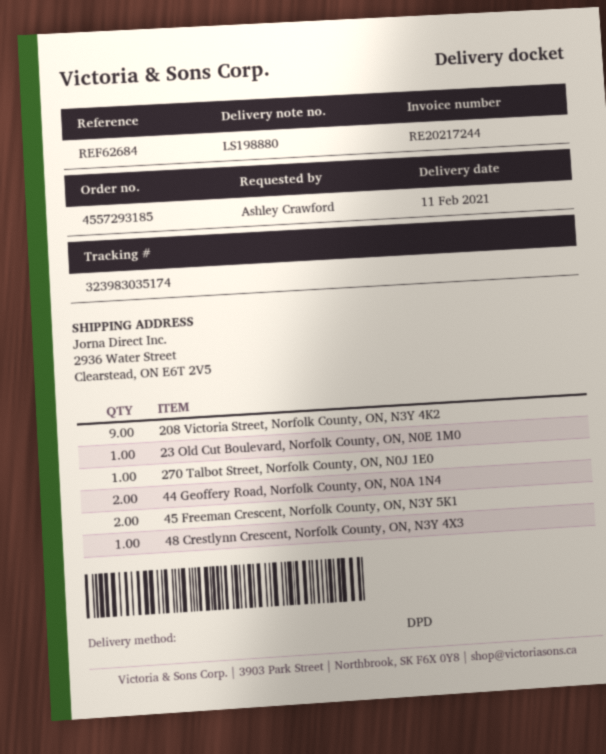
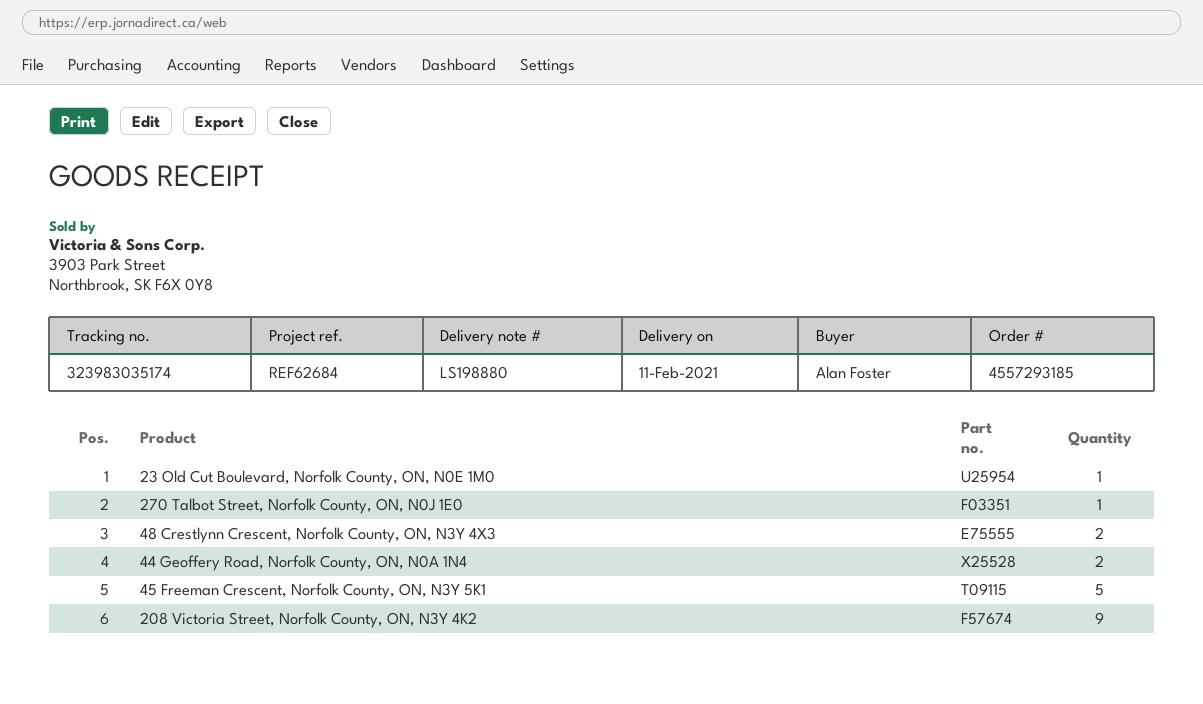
ordered by: Ashley Crawford -> Alan Foster
45 Freeman Crescent, Norfolk County, ON, N3Y 5K1: 2 -> 5
48 Crestlynn Crescent, Norfolk County, ON, N3Y 4X3: 1 -> 2

